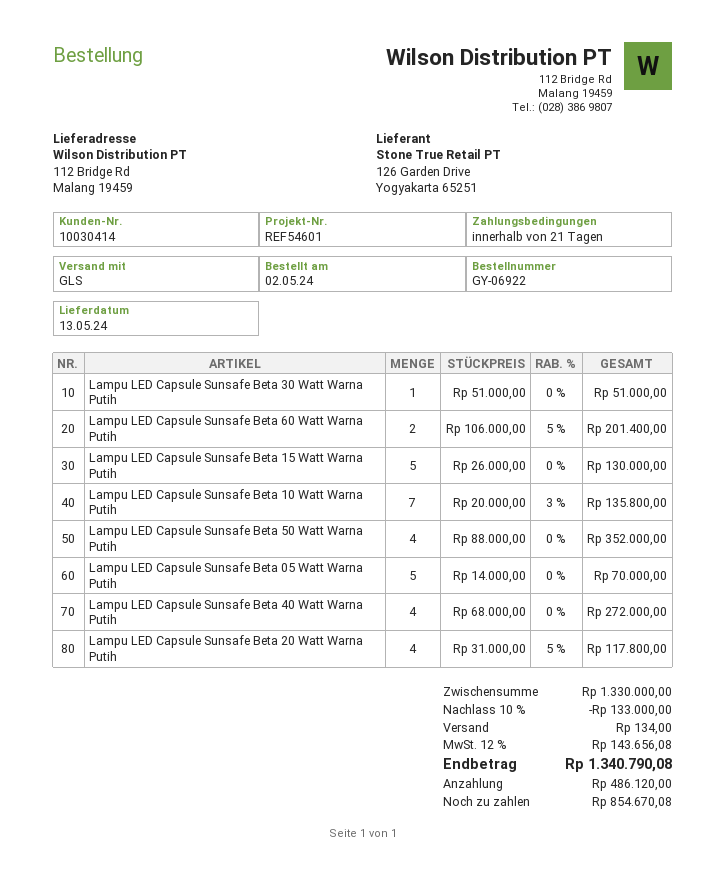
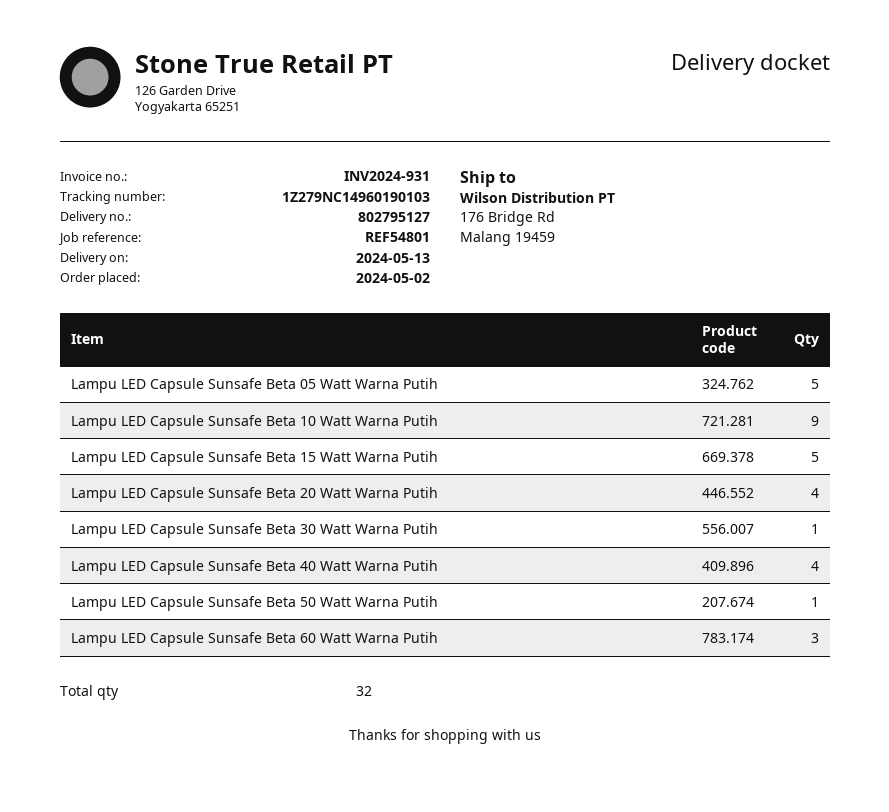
reference: REF54601 -> REF54801
ship to: 112 Bridge Rd, Malang 19459 -> 176 Bridge Rd, Malang 19459
Lampu LED Capsule Sunsafe Beta 60 Watt Warna Putih: 2 -> 3
Lampu LED Capsule Sunsafe Beta 10 Watt Warna Putih: 7 -> 9
Lampu LED Capsule Sunsafe Beta 50 Watt Warna Putih: 4 -> 1

